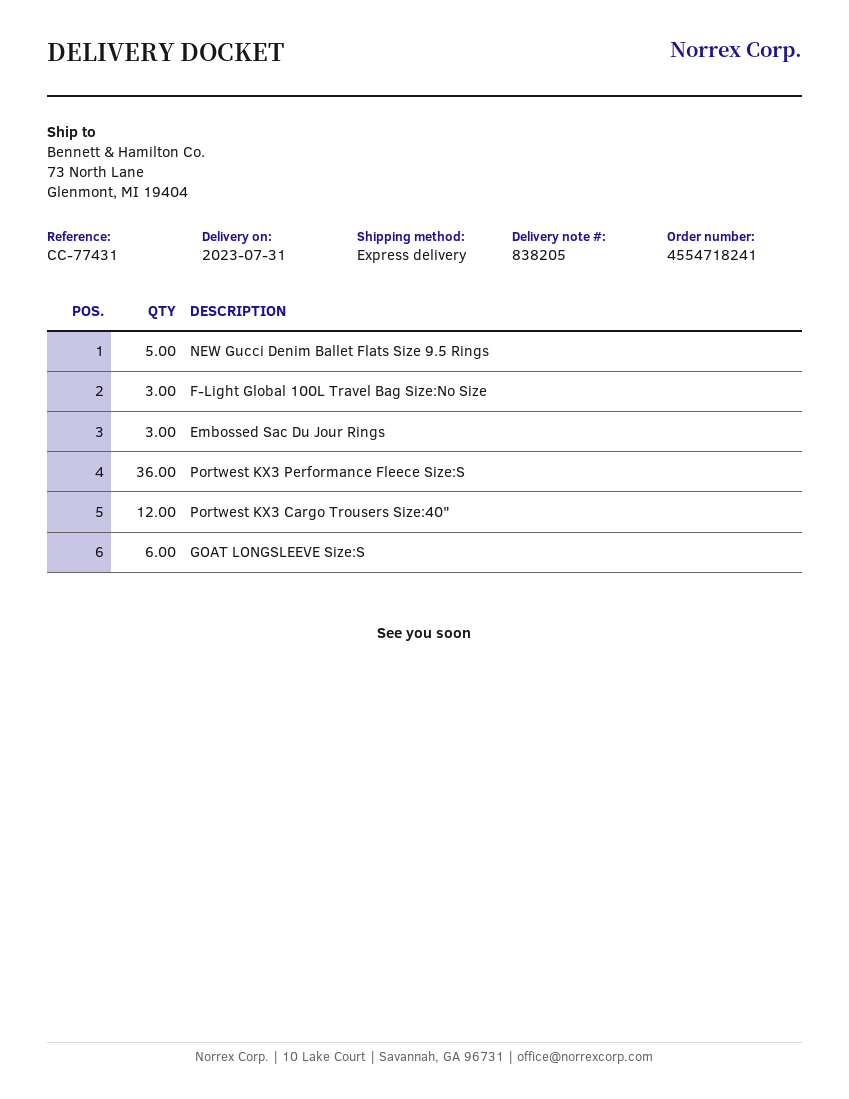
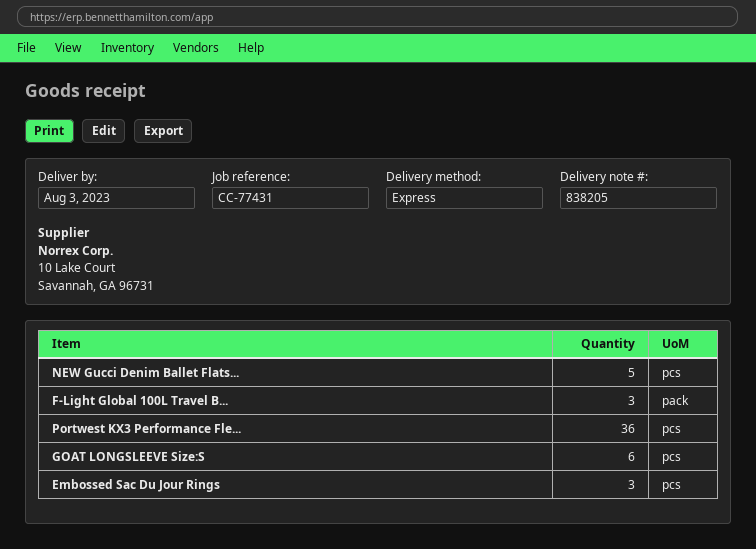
delivery date: 2023-07-31 -> 2023-08-03
Portwest KX3 Cargo Trousers Size:40": 12 -> none

